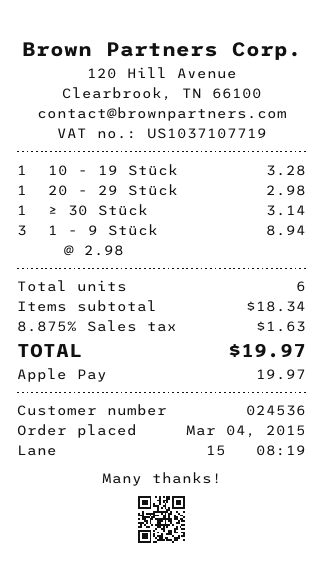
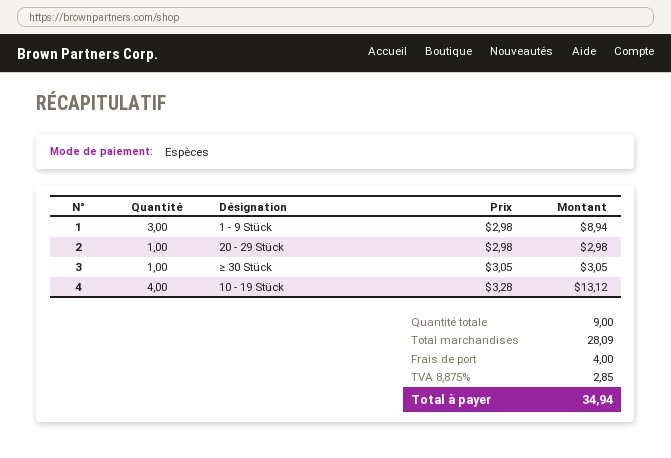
payment method: Apple Pay -> cash
10 - 19 Stück: 1 x 3.28 = 3.28 -> 4 x 3.28 = 13.12
≥ 30 Stück: 1 x 3.14 = 3.14 -> 1 x 3.05 = 3.05
total quantity: 6 -> 9
subtotal: 18.34 -> 28.09
shipping: none -> 4.00
tax: 8.875% = 1.63 -> 8.875% = 2.85
total: 19.97 -> 34.94

